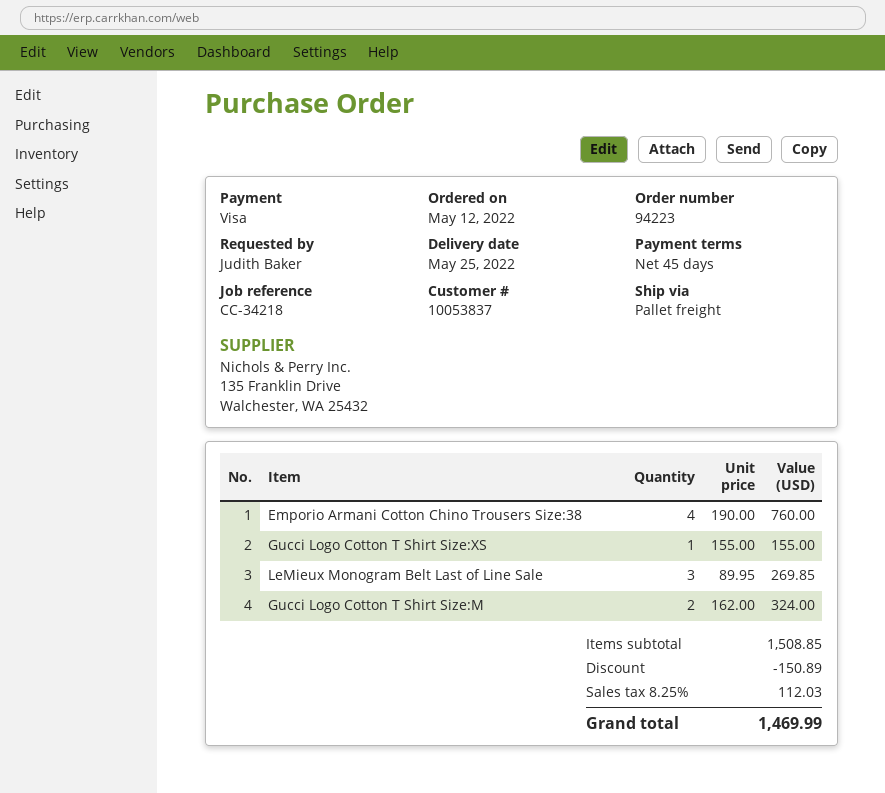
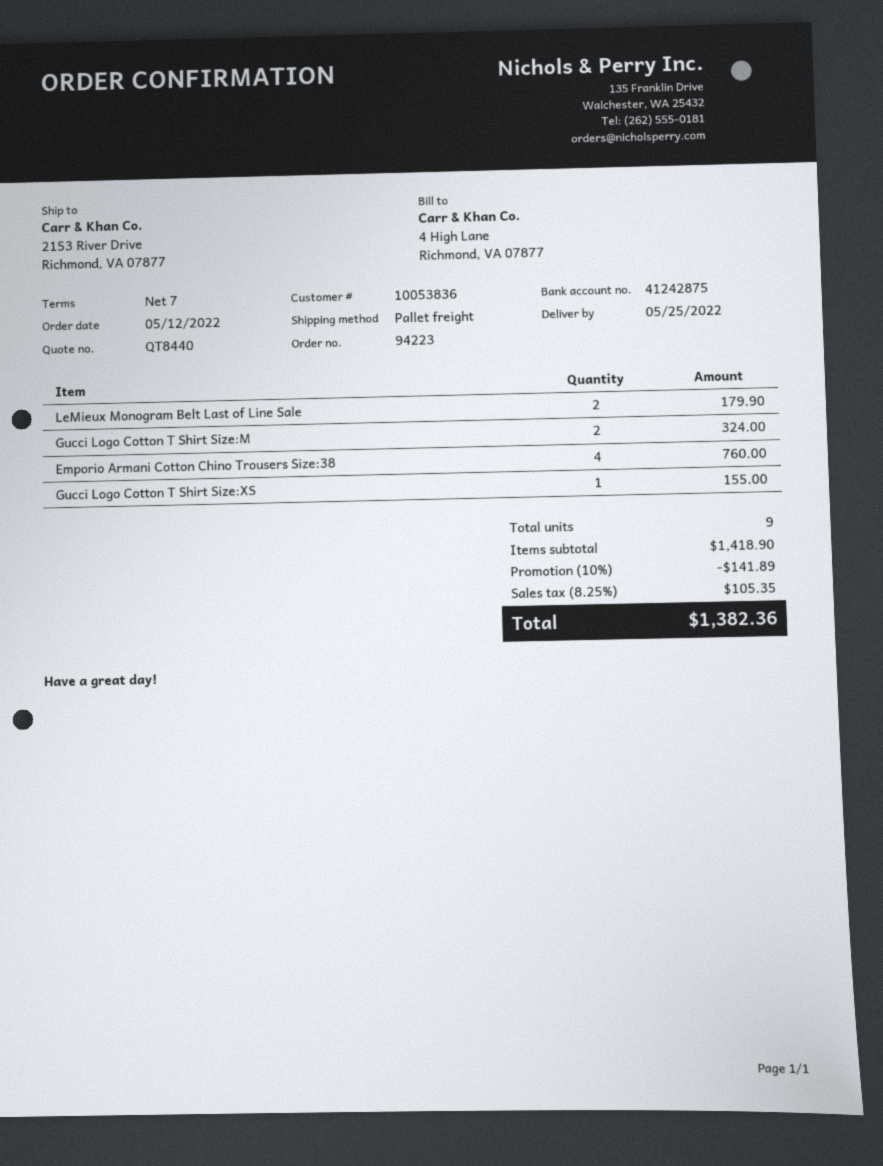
payment terms: 45 days -> 7 days
customer number: 10053837 -> 10053836
LeMieux Monogram Belt Last of Line Sale: 3 for 269.85 -> 2 for 179.90
subtotal: 1508.85 -> 1418.90
discount: 150.89 -> 141.89
tax: 8.25% = 112.03 -> 8.25% = 105.35
total: 1469.99 -> 1382.36

